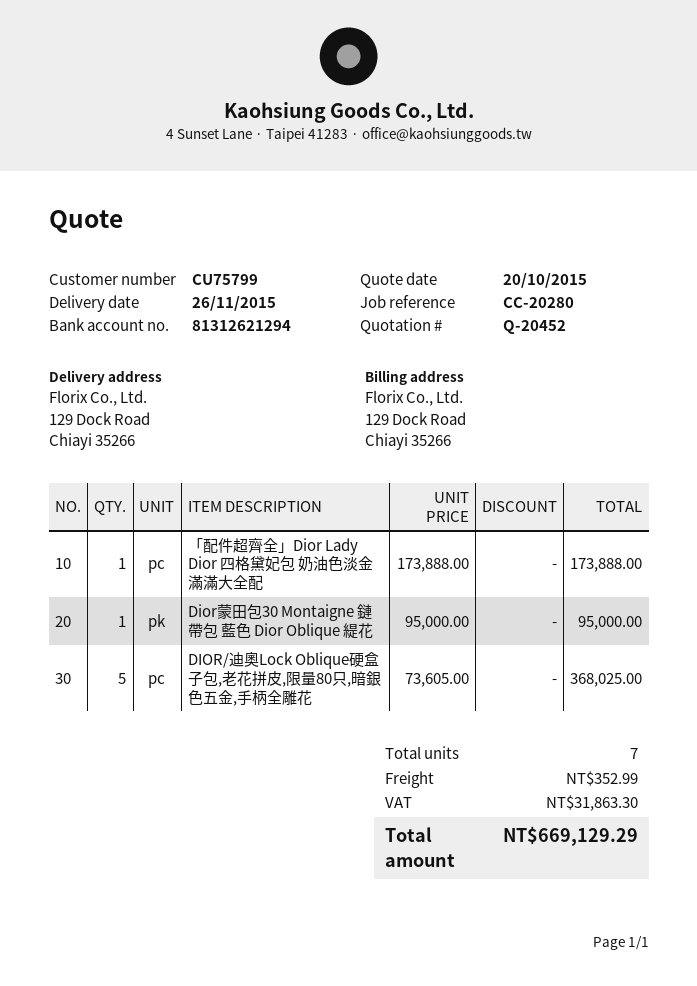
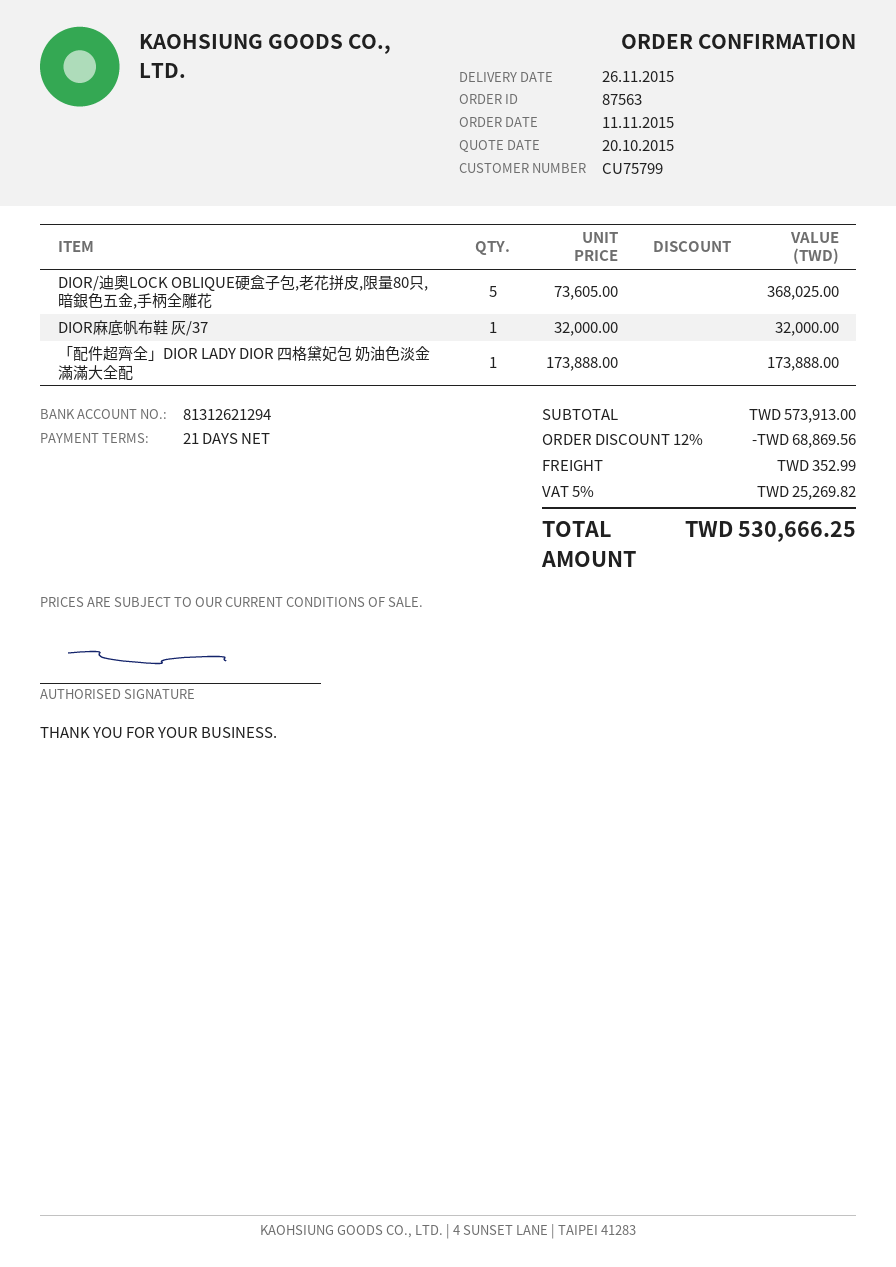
Dior蒙田包30 Montaigne 鏈帶包 藍色 Dior Oblique 緹花: 1 x 95000.00 = 95000.00 -> none
DIOR麻底帆布鞋 灰/37: none -> 1 x 32000.00 = 32000.00
discount: none -> 12% = 68869.56
tax: 31863.30 -> 25269.82
total: 669129.29 -> 530666.25

